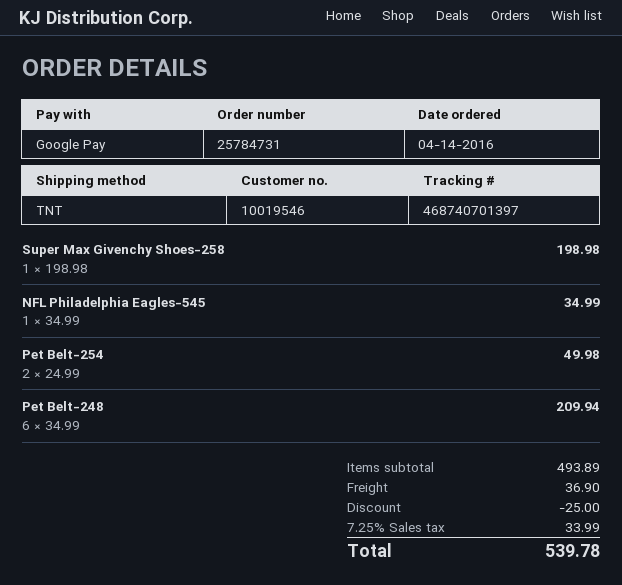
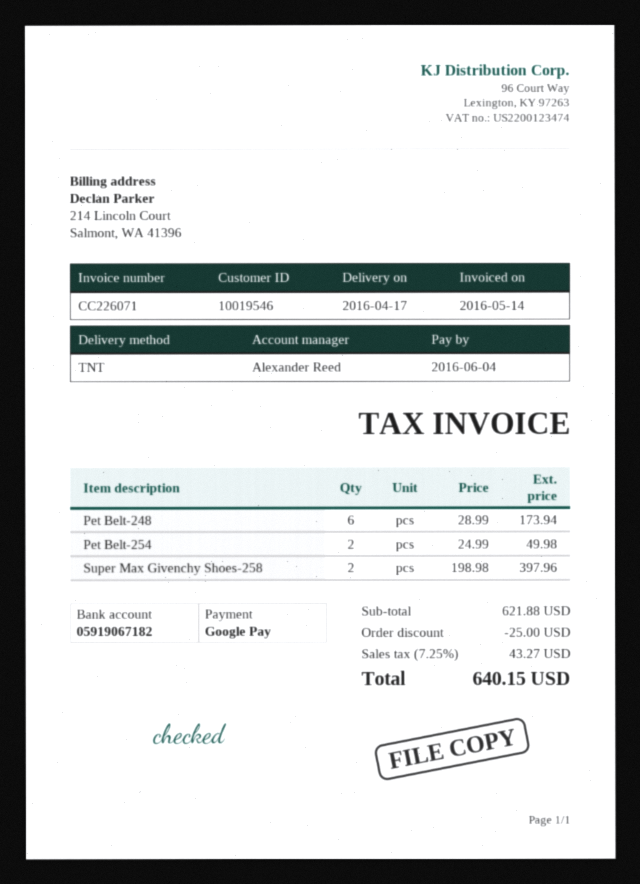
Super Max Givenchy Shoes-258: 1 x 198.98 = 198.98 -> 2 x 198.98 = 397.96
NFL Philadelphia Eagles-545: 1 x 34.99 = 34.99 -> none
Pet Belt-248: 6 x 34.99 = 209.94 -> 6 x 28.99 = 173.94
subtotal: 493.89 -> 621.88
shipping: 36.90 -> none
tax: 7.25% = 33.99 -> 7.25% = 43.27
total: 539.78 -> 640.15

